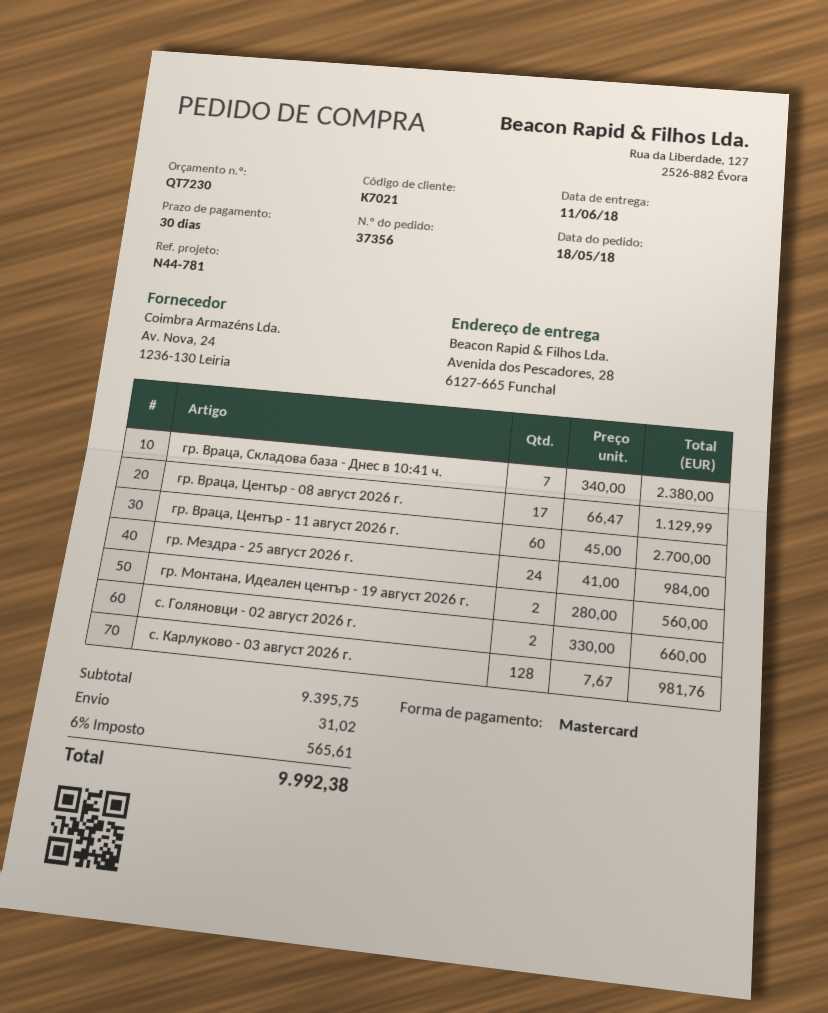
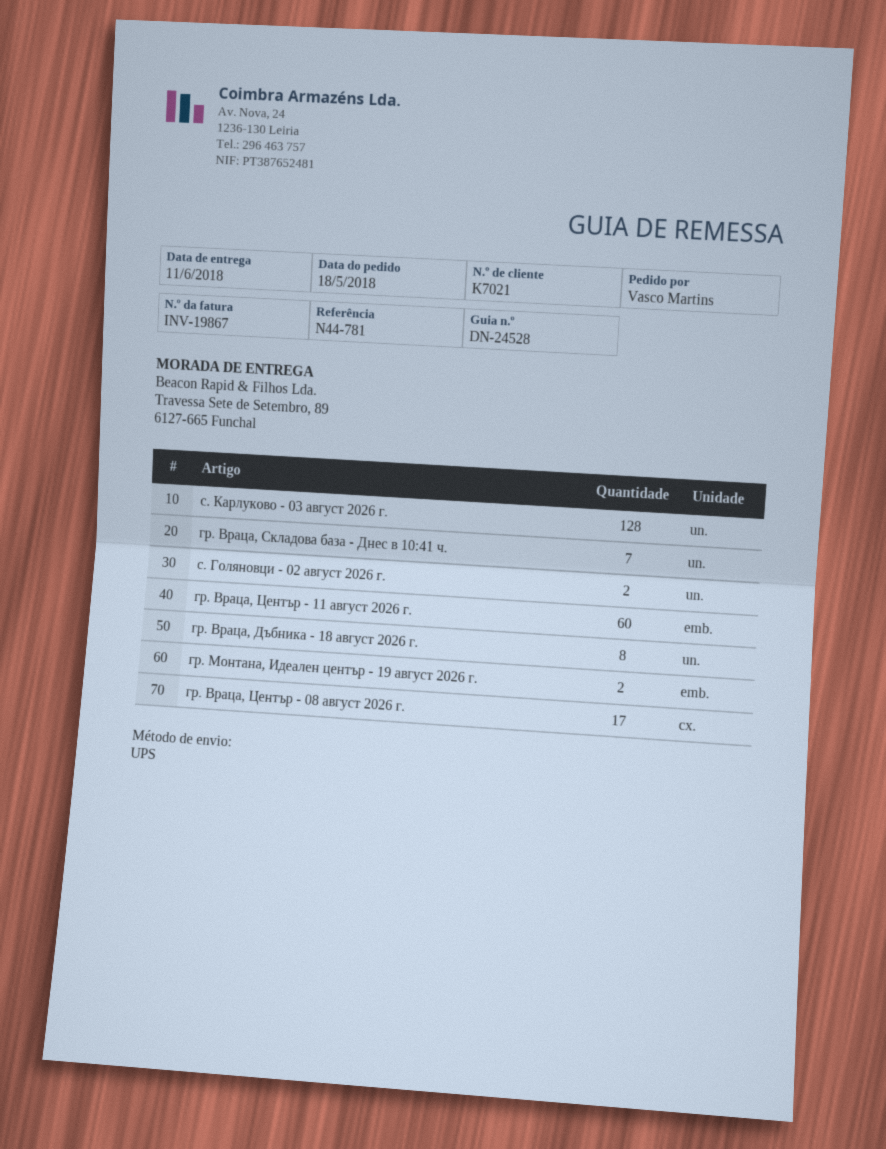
ship to: Avenida dos Pescadores, 28, 6127-665 Funchal -> Travessa Sete de Setembro, 89, 6127-665 Funchal
гр. Мездра - 25 август 2026 г.: 24 -> none
гр. Враца, Дъбника - 18 август 2026 г.: none -> 8

